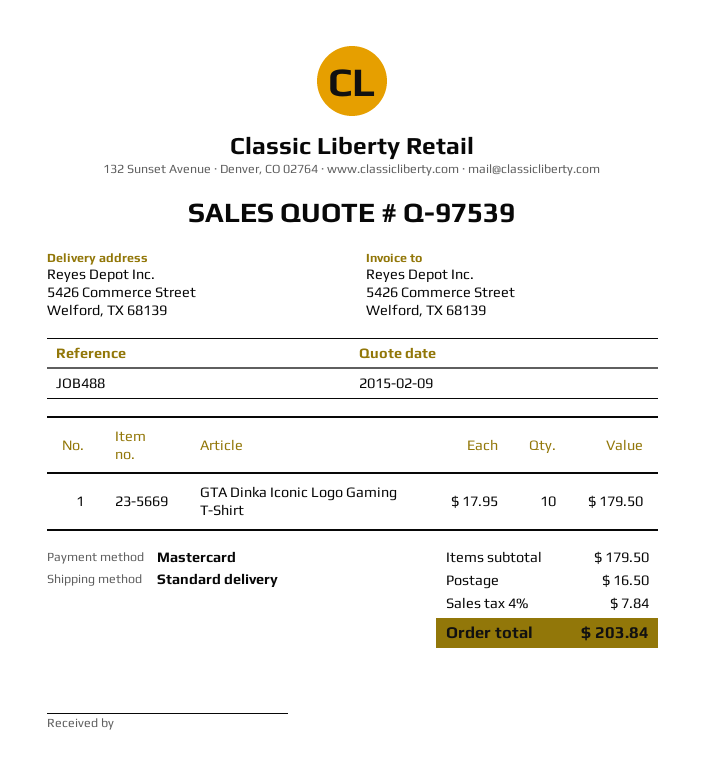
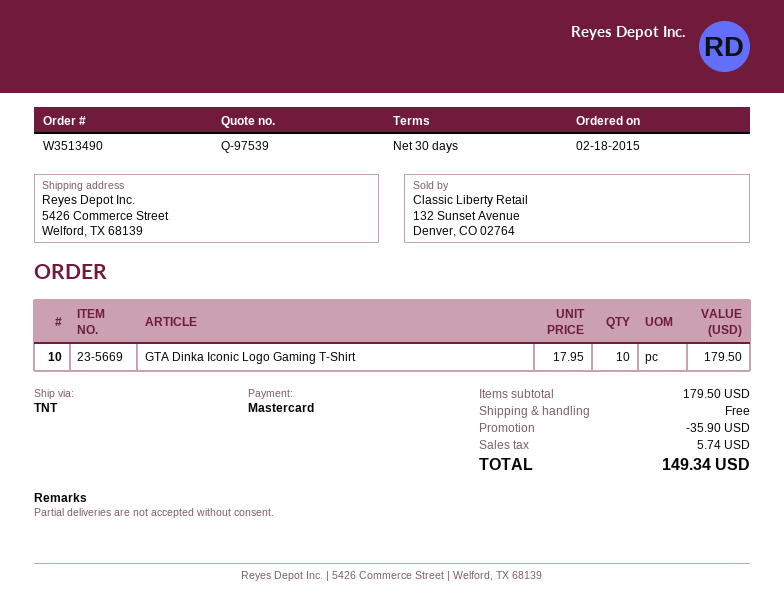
shipping method: standard -> TNT
discount: none -> 35.90
shipping: 16.50 -> 0.00
tax: 7.84 -> 5.74
total: 203.84 -> 149.34

